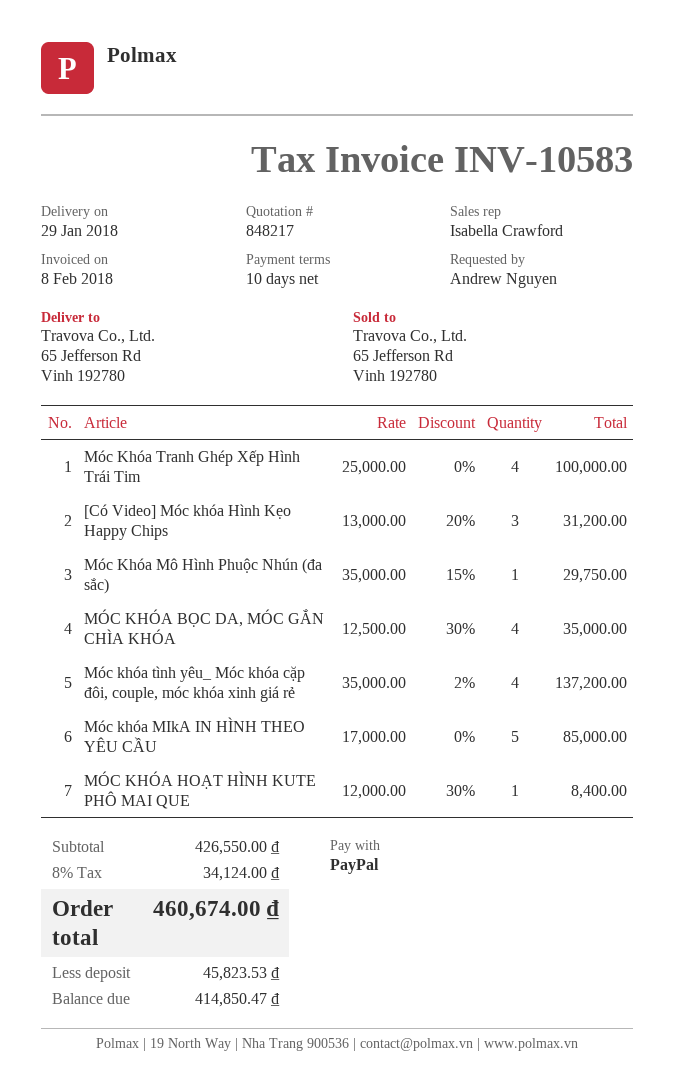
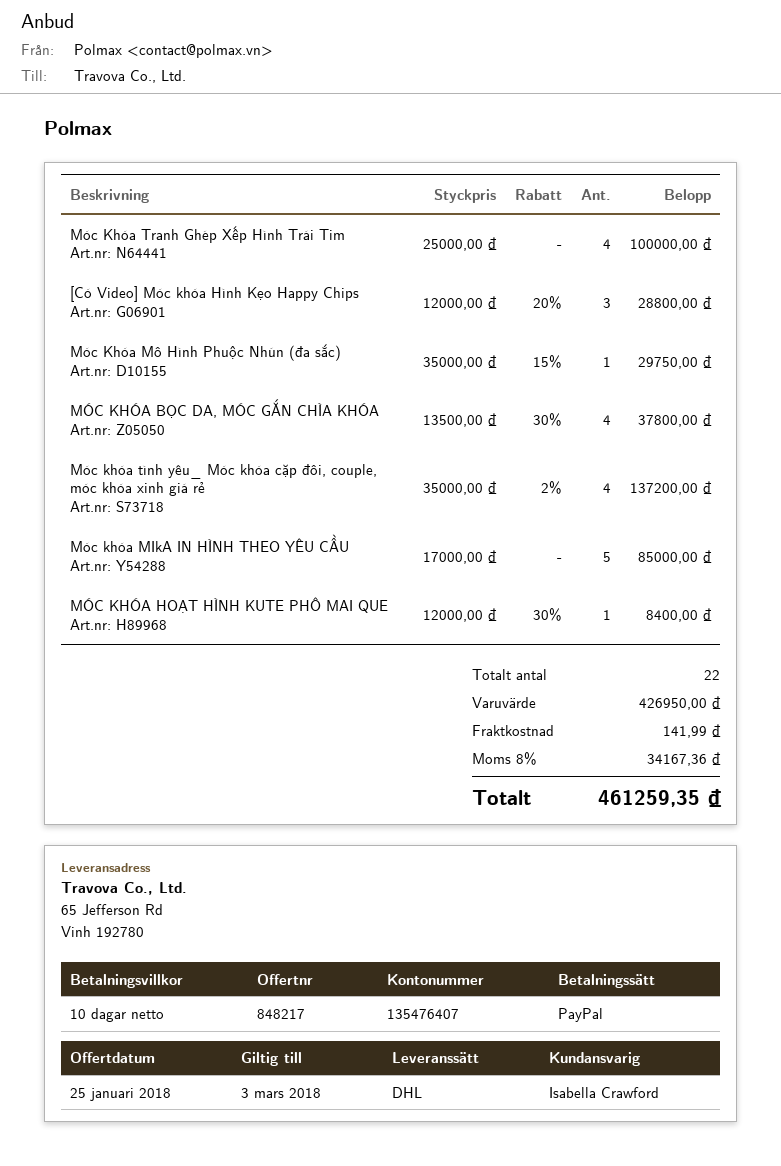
[Có Video] Móc khóa Hình Kẹo Happy Chips: 3 x 13000.00 - 20% = 31200.00 -> 3 x 12000.00 - 20% = 28800.00
MÓC KHÓA BỌC DA, MÓC GẮN CHÌA KHÓA: 4 x 12500.00 - 30% = 35000.00 -> 4 x 13500.00 - 30% = 37800.00
subtotal: 426550.00 -> 426950.00
shipping: none -> 141.99
tax: 8% = 34124.00 -> 8% = 34167.36
total: 460674.00 -> 461259.35

